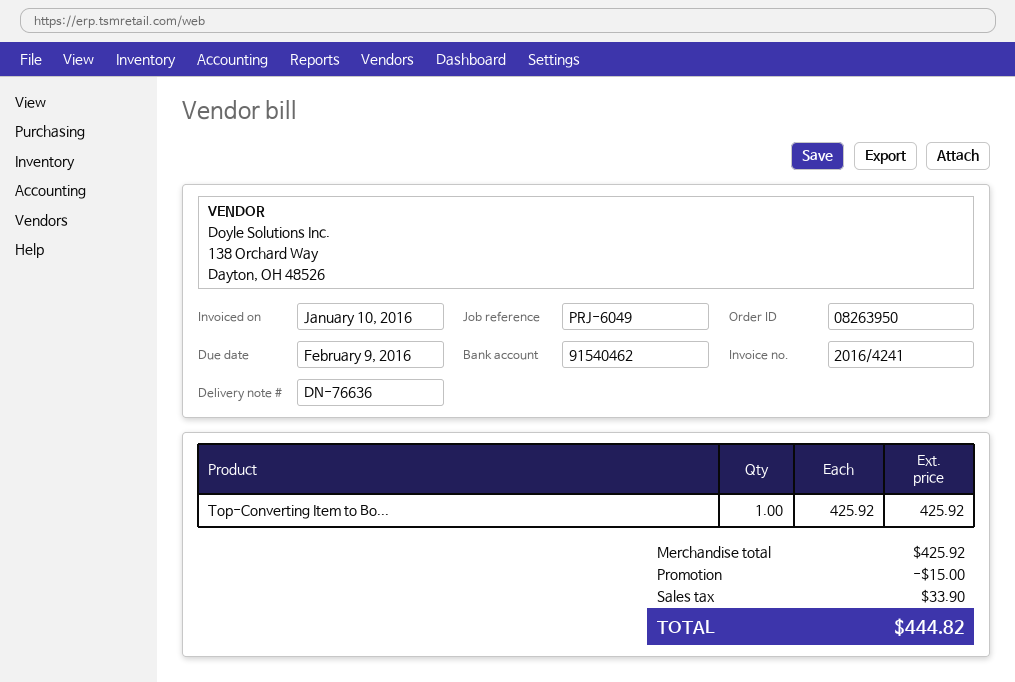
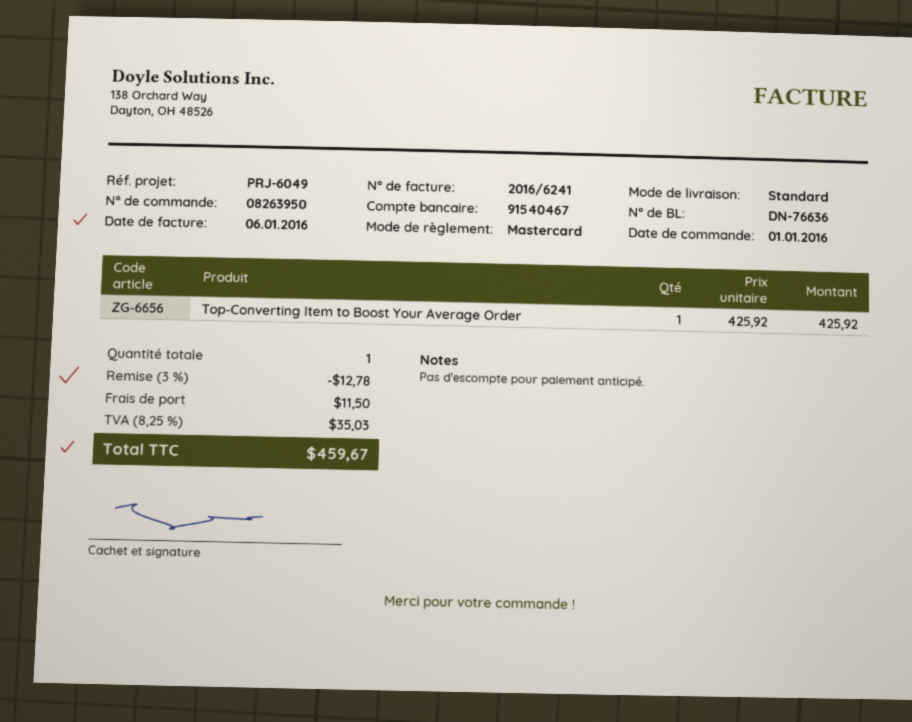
invoice number: 2016/4241 -> 2016/6241
invoice date: 2016-01-10 -> 2016-01-06
bank account: 91540462 -> 91540467
discount: 15.00 -> 12.78
shipping: none -> 11.50
tax: 33.90 -> 35.03
total: 444.82 -> 459.67

